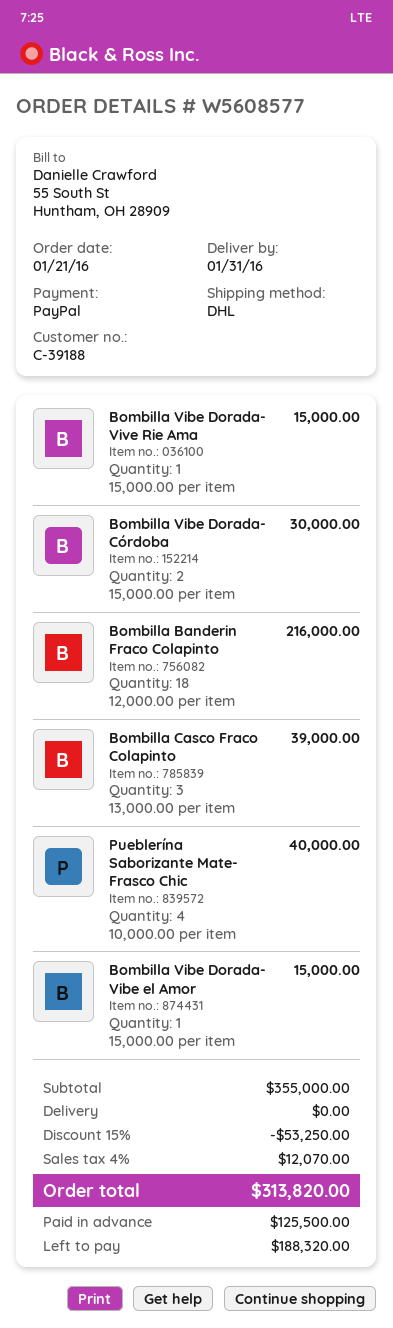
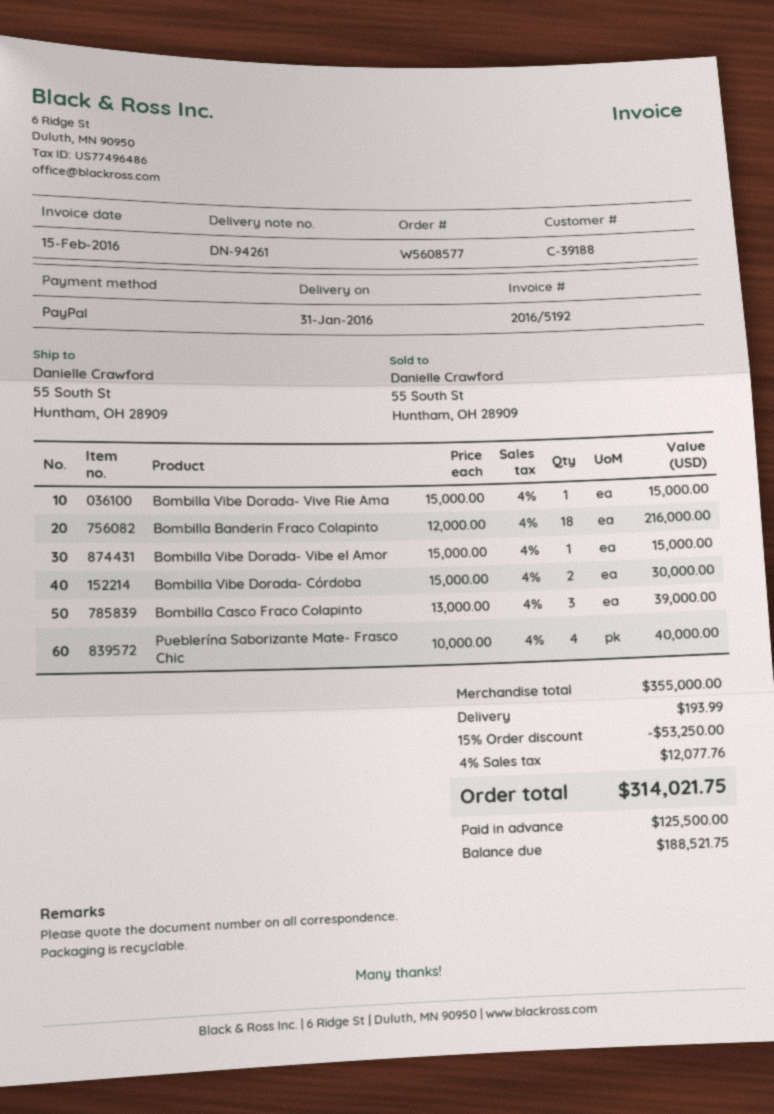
shipping: 0.00 -> 193.99
tax: 4% = 12070.00 -> 4% = 12077.76
total: 313820.00 -> 314021.75
balance: 188320.00 -> 188521.75

